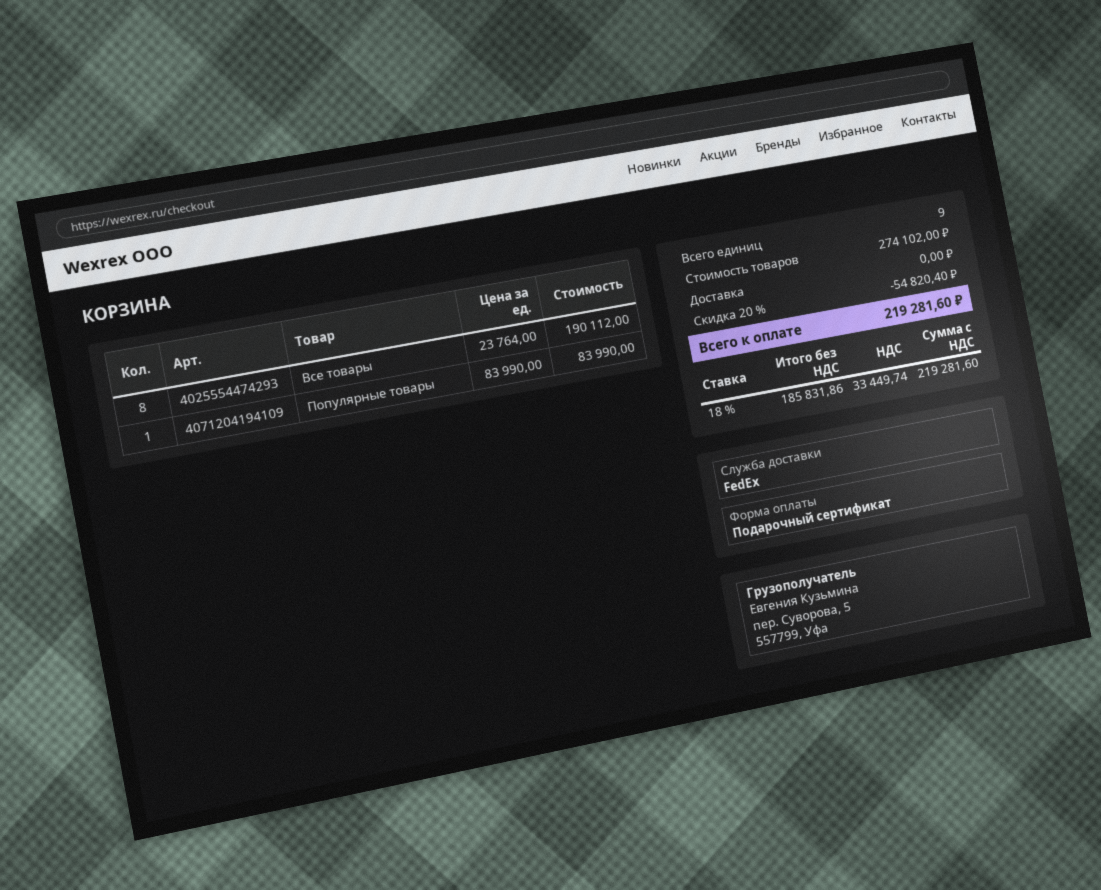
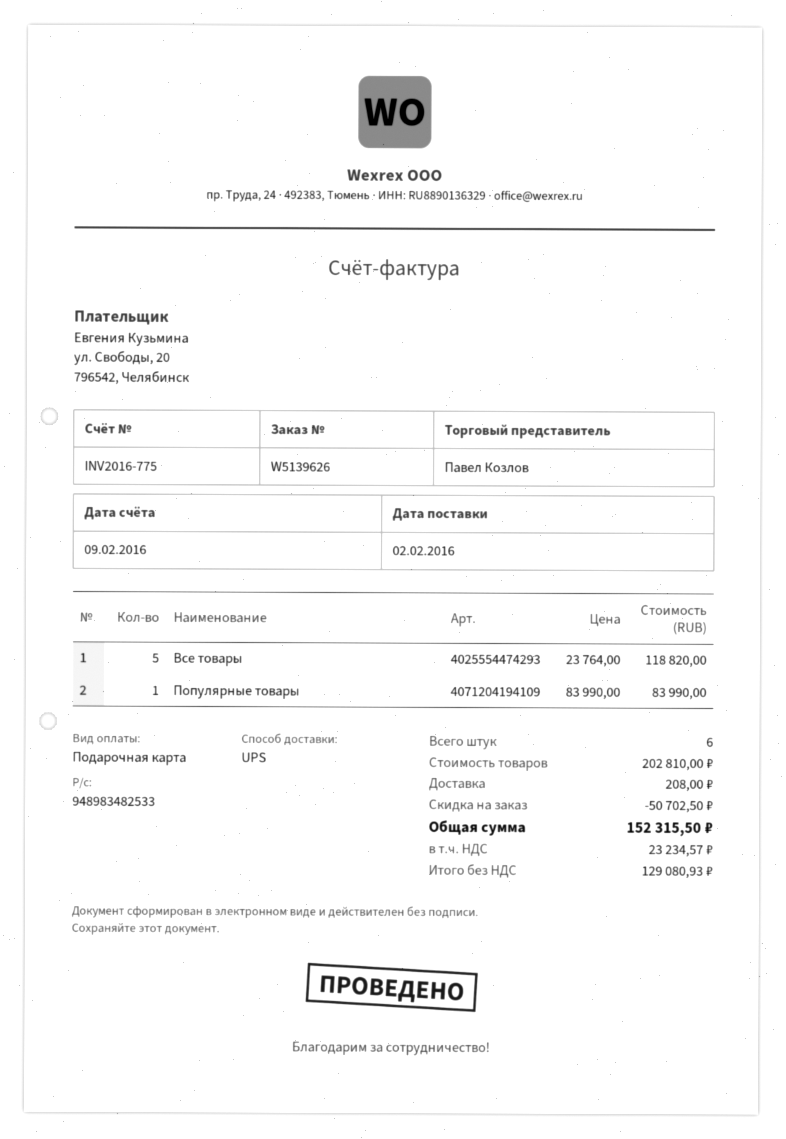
shipping method: FedEx -> UPS
Все товары: 8 x 23764.00 = 190112.00 -> 5 x 23764.00 = 118820.00
total quantity: 9 -> 6
subtotal: 274102.00 -> 202810.00
discount: 54820.40 -> 50702.50
shipping: 0.00 -> 208.00
net: 185831.86 -> 129080.93
tax: 33449.74 -> 23234.57
total: 219281.60 -> 152315.50

